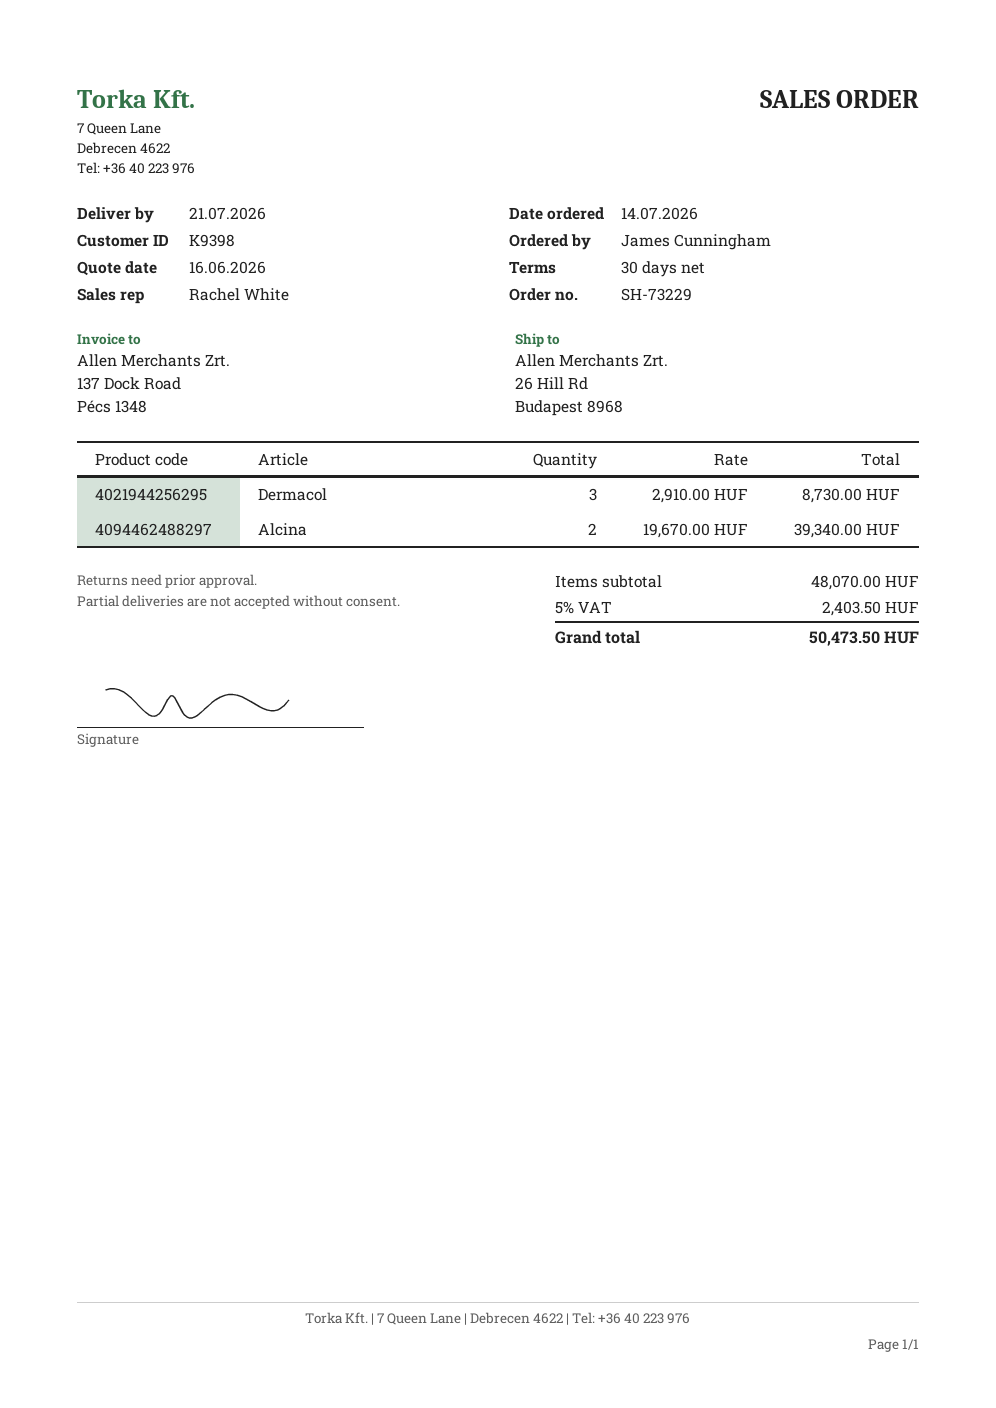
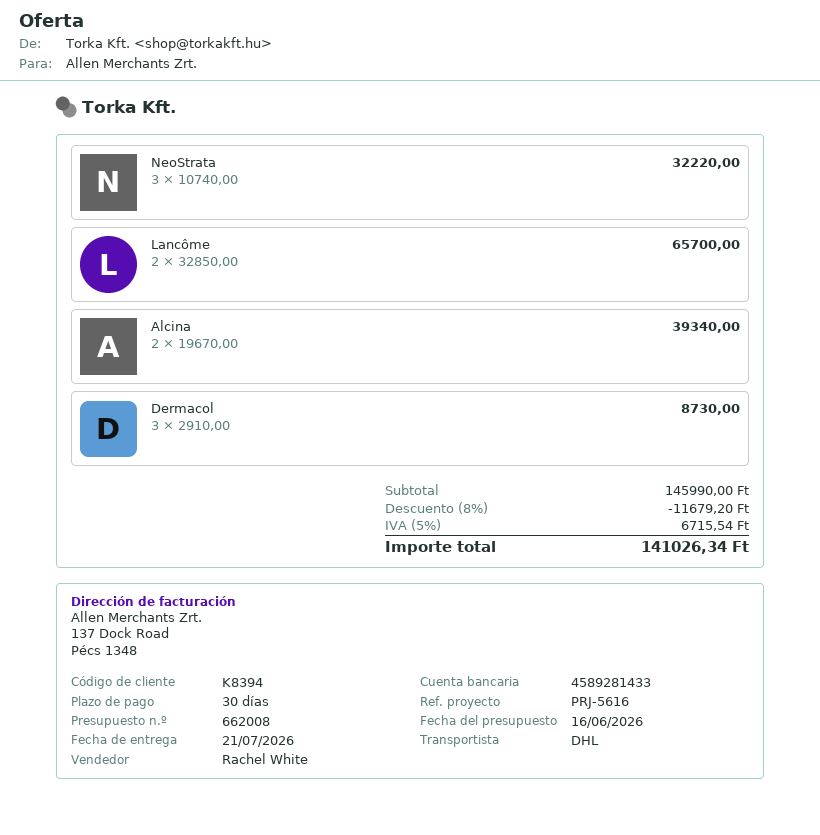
customer number: K9398 -> K8394
NeoStrata: none -> 3 x 10740.00 = 32220.00
Lancôme: none -> 2 x 32850.00 = 65700.00
subtotal: 48070.00 -> 145990.00
discount: none -> 8% = 11679.20
tax: 5% = 2403.50 -> 5% = 6715.54
total: 50473.50 -> 141026.34

